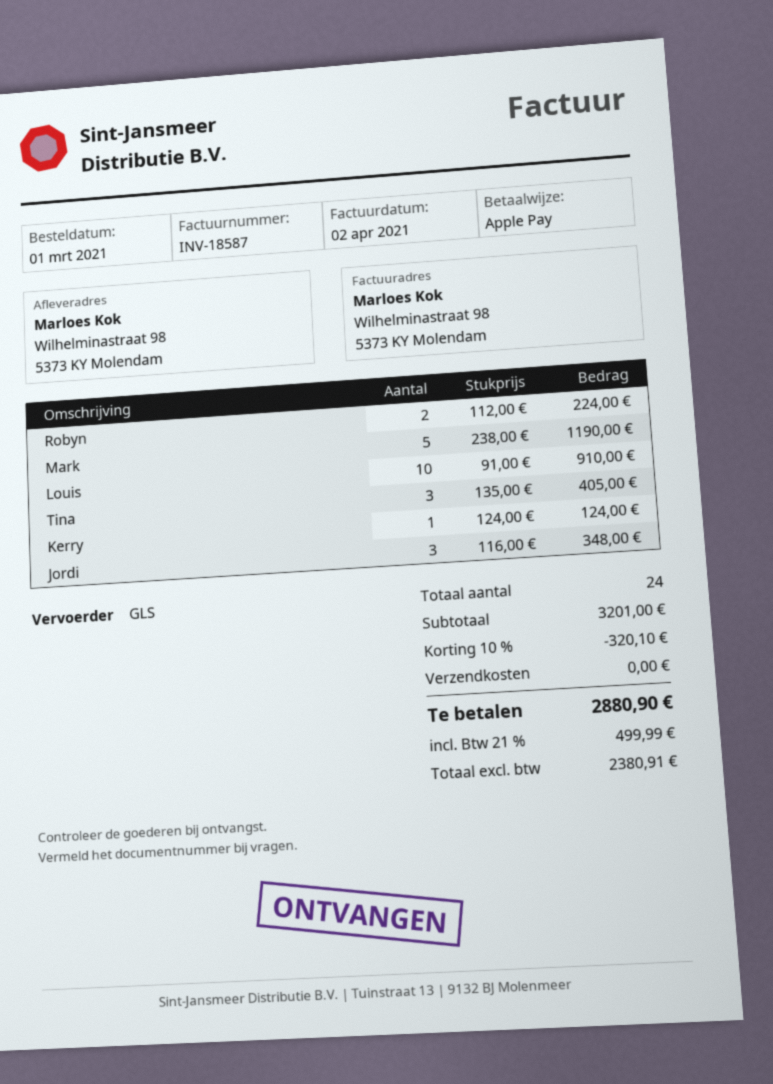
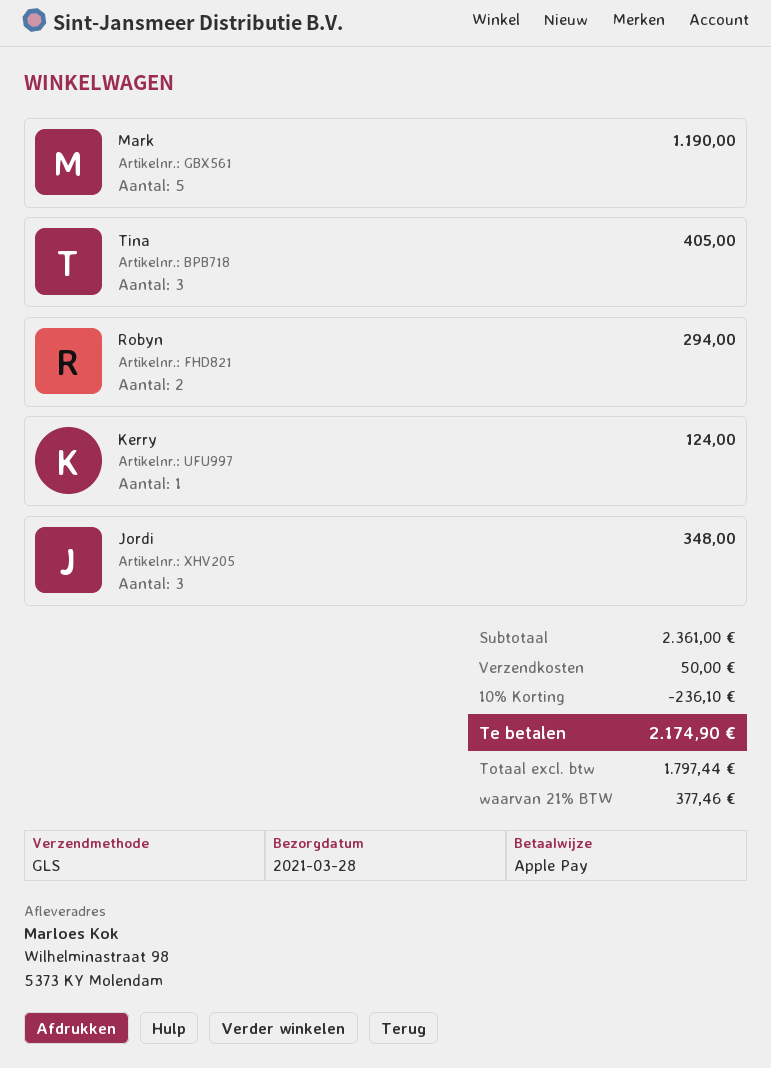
Robyn: 2 for 224.00 -> 2 for 294.00
Louis: 10 for 910.00 -> none
subtotal: 3201.00 -> 2361.00
discount: 10% = 320.10 -> 10% = 236.10
shipping: 0.00 -> 50.00
net: 2380.91 -> 1797.44
tax: 21% = 499.99 -> 21% = 377.46
total: 2880.90 -> 2174.90

